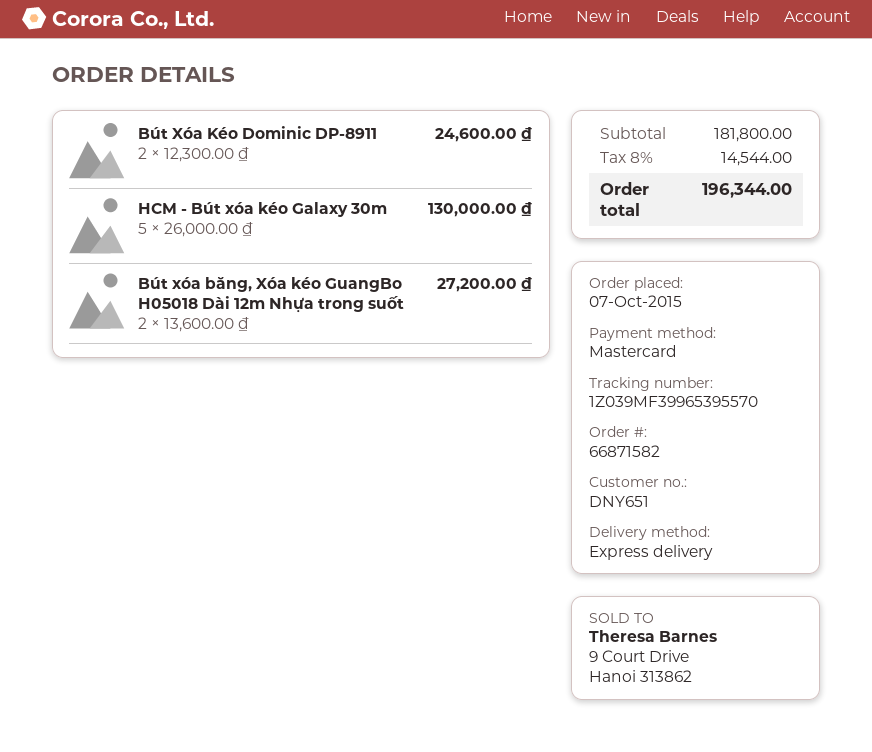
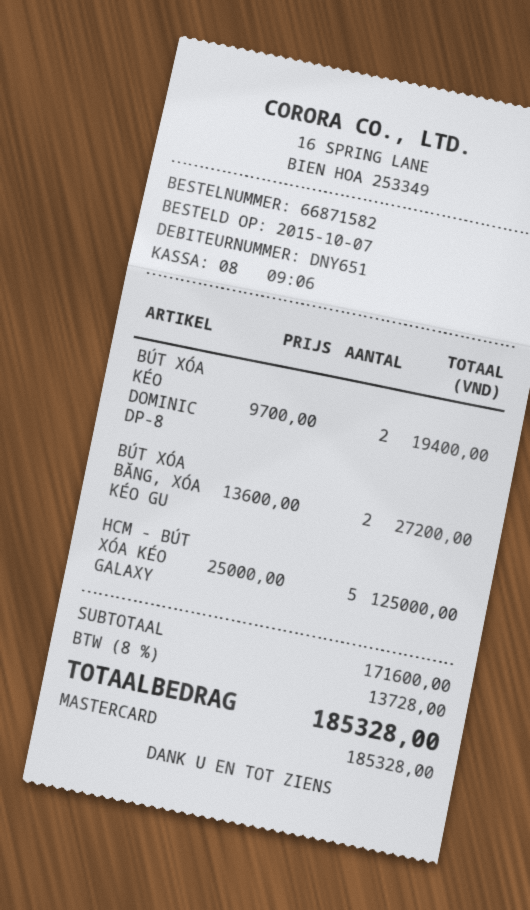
Bút Xóa Kéo Dominic DP-8911: 2 x 12300.00 = 24600.00 -> 2 x 9700.00 = 19400.00
HCM - Bút xóa kéo Galaxy 30m: 5 x 26000.00 = 130000.00 -> 5 x 25000.00 = 125000.00
subtotal: 181800.00 -> 171600.00
tax: 8% = 14544.00 -> 8% = 13728.00
total: 196344.00 -> 185328.00

